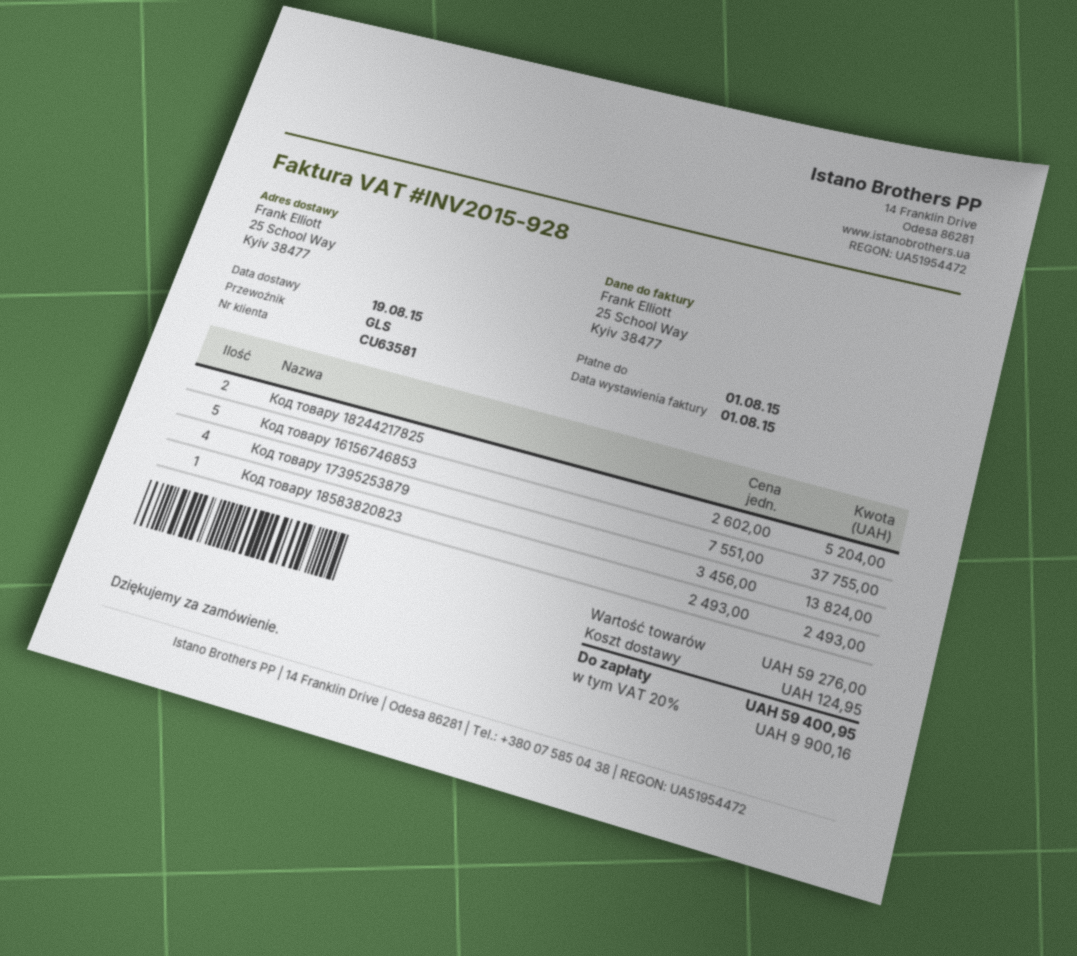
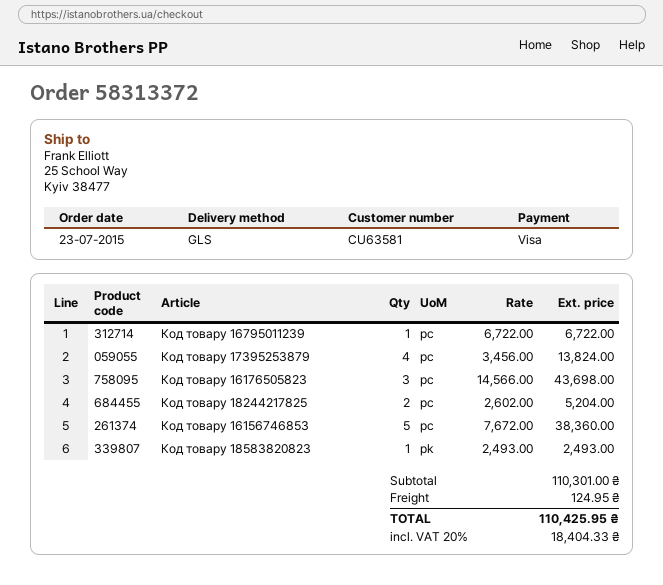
Код товару 16156746853: 5 x 7551.00 = 37755.00 -> 5 x 7672.00 = 38360.00
Код товару 16795011239: none -> 1 x 6722.00 = 6722.00
Код товару 16176505823: none -> 3 x 14566.00 = 43698.00
subtotal: 59276.00 -> 110301.00
tax: 20% = 9900.16 -> 20% = 18404.33
total: 59400.95 -> 110425.95

